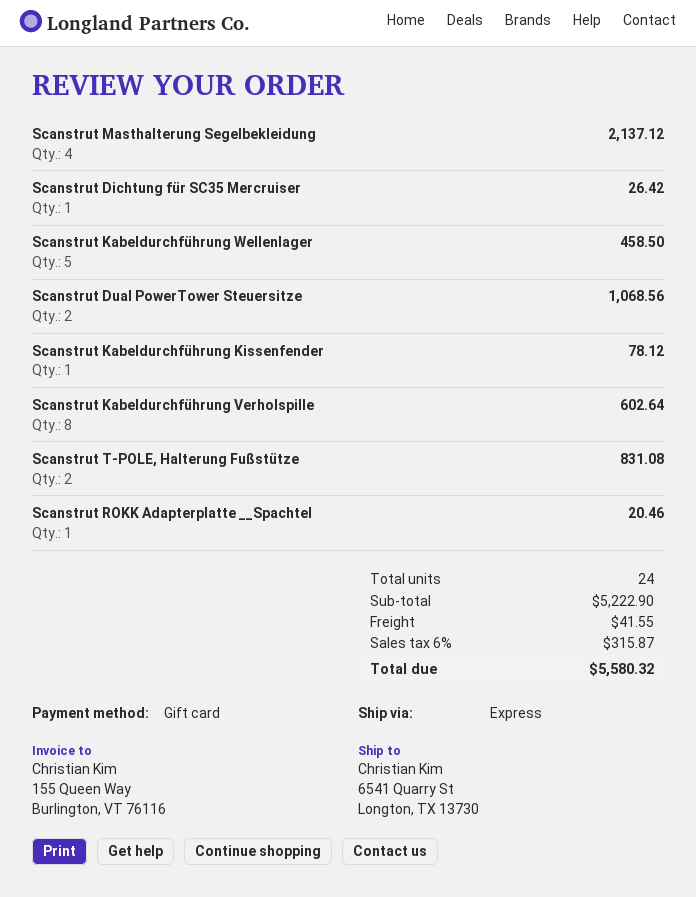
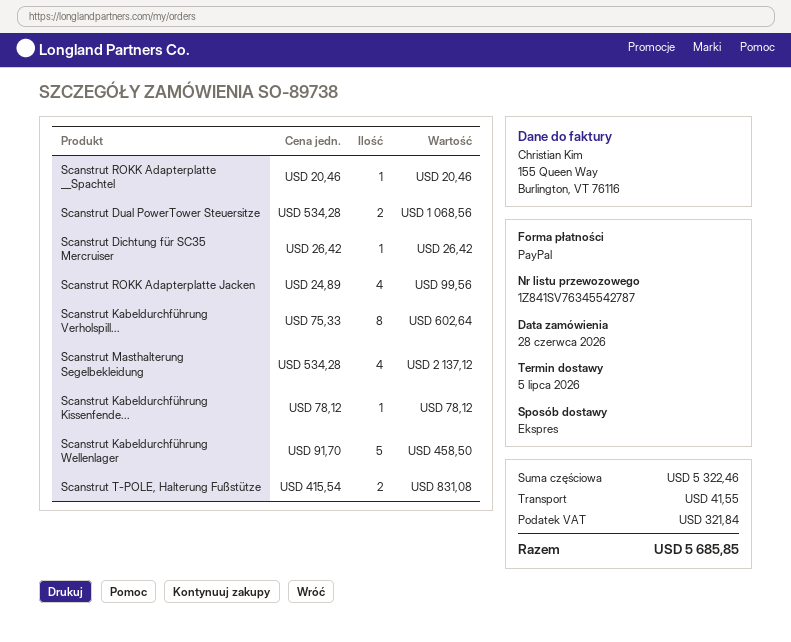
payment method: gift card -> PayPal
Scanstrut ROKK Adapterplatte Jacken: none -> 4 for 99.56
subtotal: 5222.90 -> 5322.46
tax: 315.87 -> 321.84
total: 5580.32 -> 5685.85

